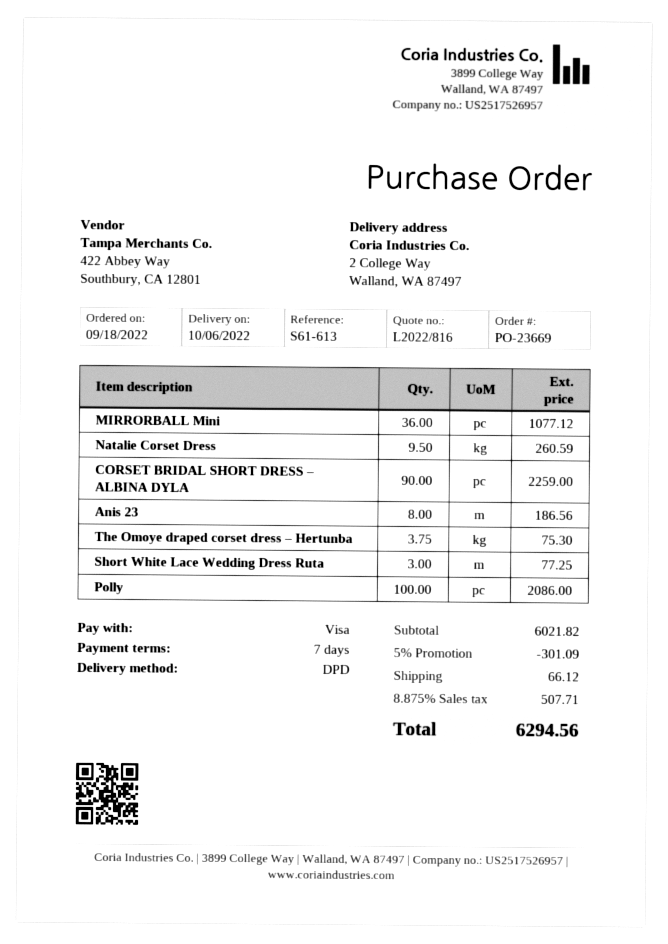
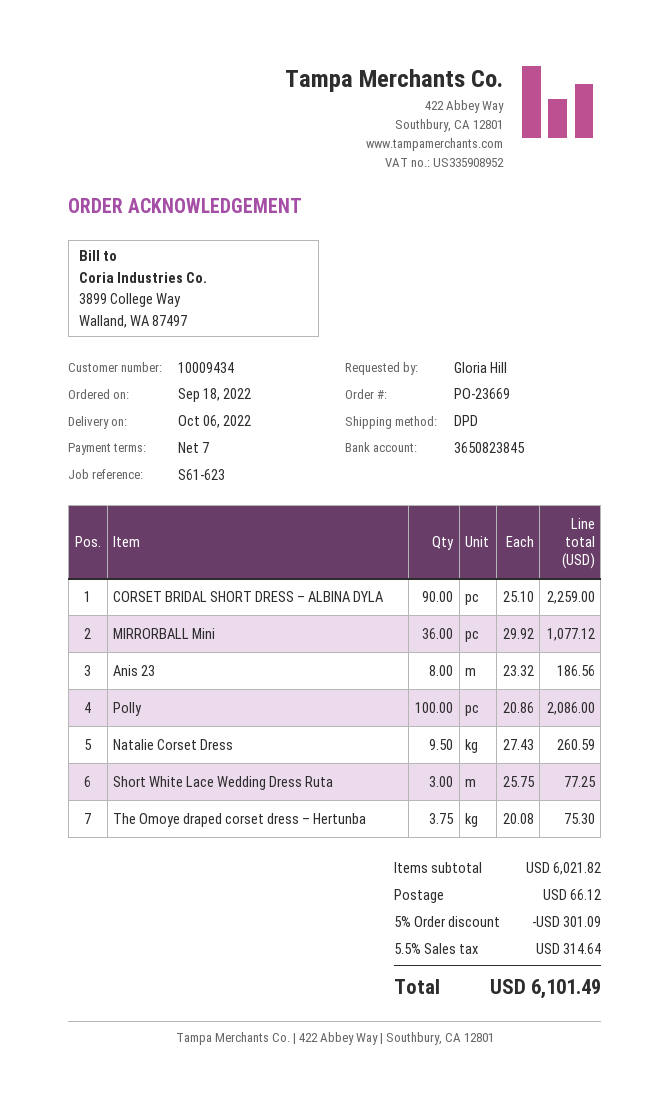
reference: S61-613 -> S61-623
tax: 8.875% = 507.71 -> 5.5% = 314.64
total: 6294.56 -> 6101.49

